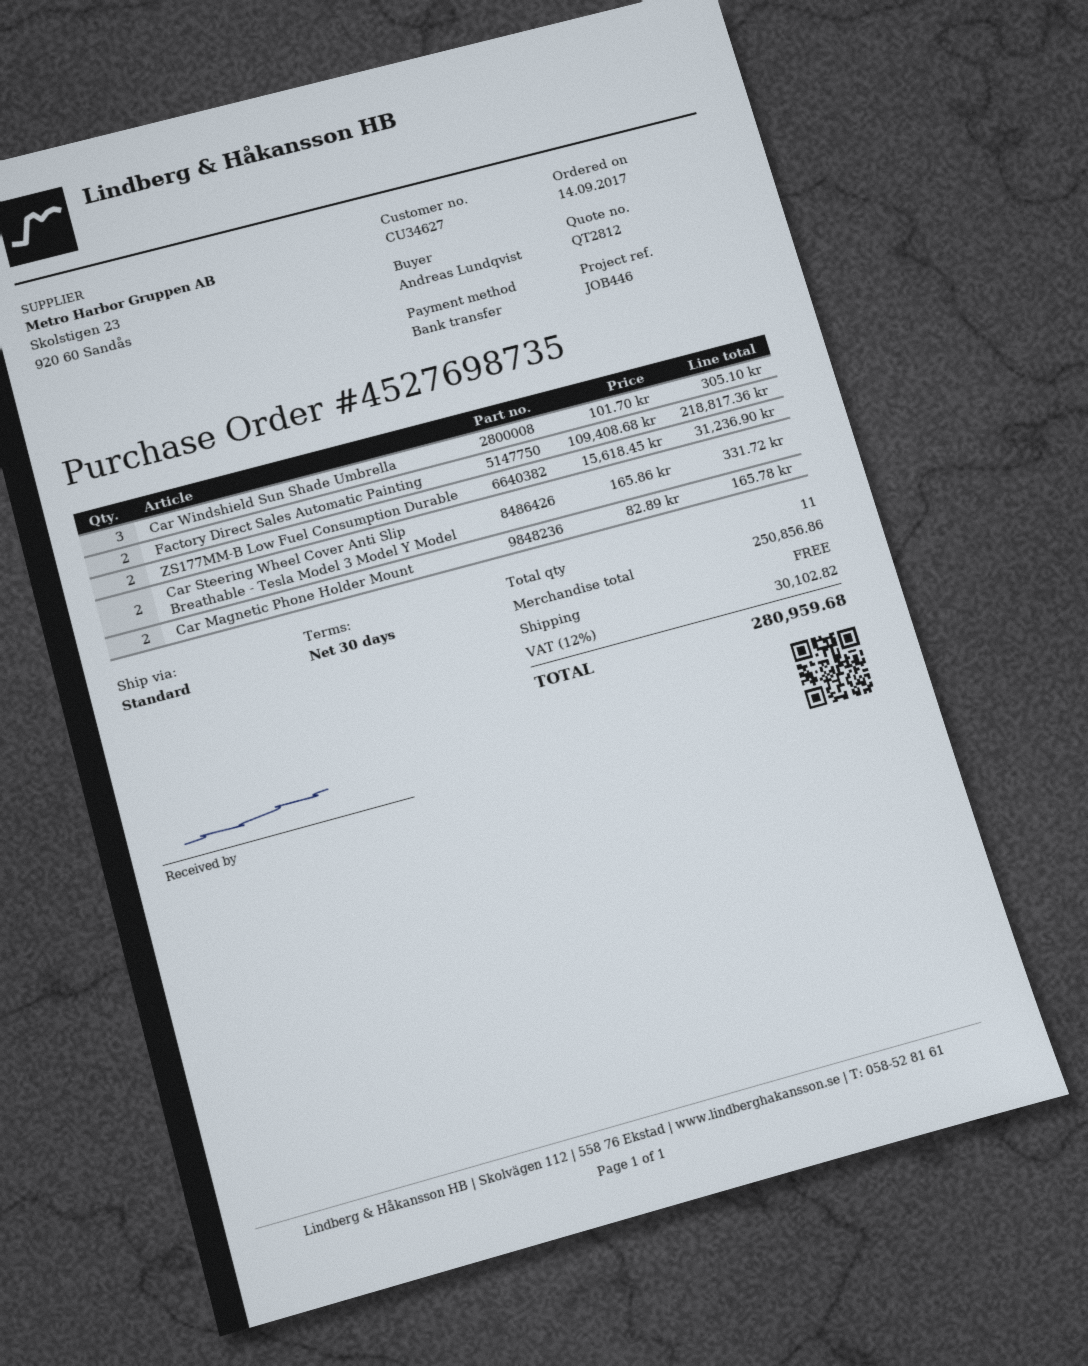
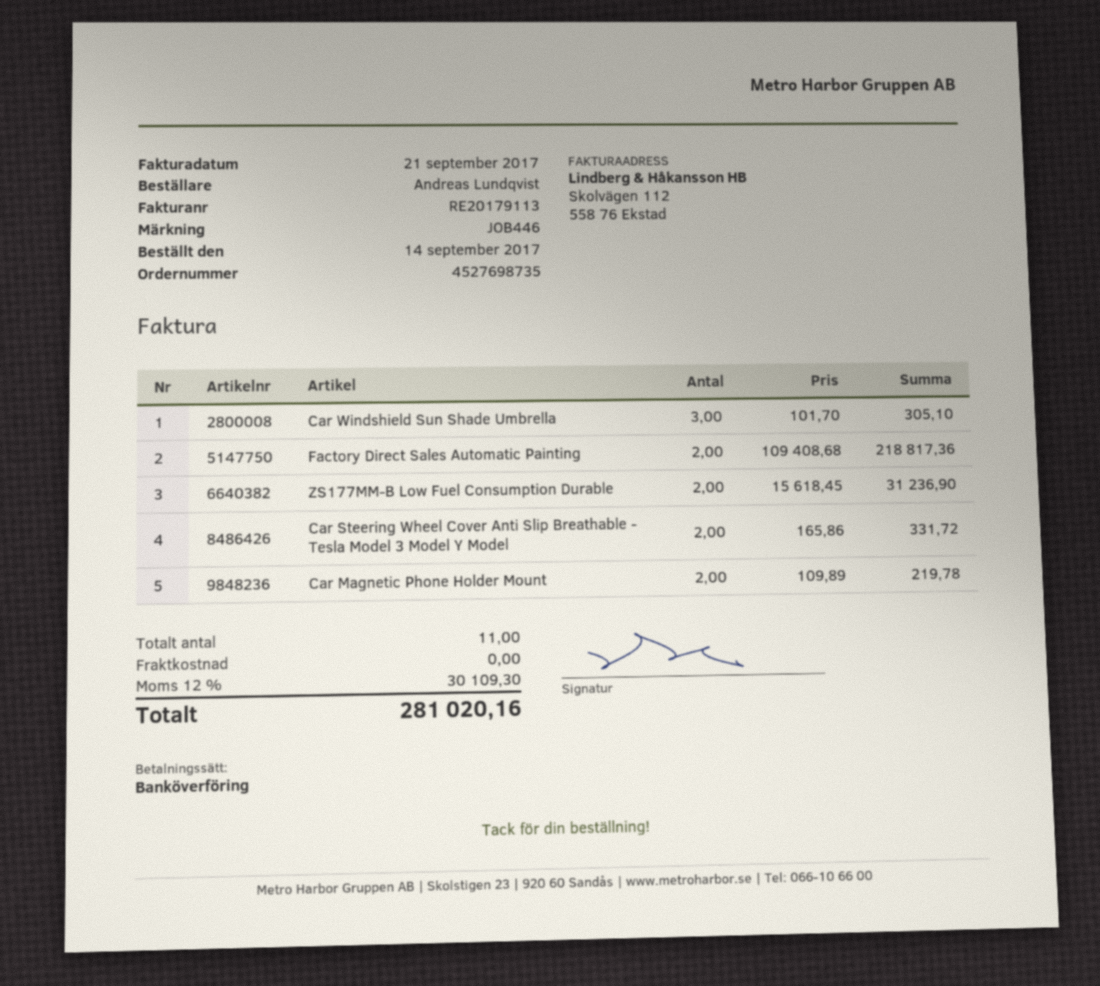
Car Magnetic Phone Holder Mount: 2 x 82.89 = 165.78 -> 2 x 109.89 = 219.78
tax: 12% = 30102.82 -> 12% = 30109.30
total: 280959.68 -> 281020.16

